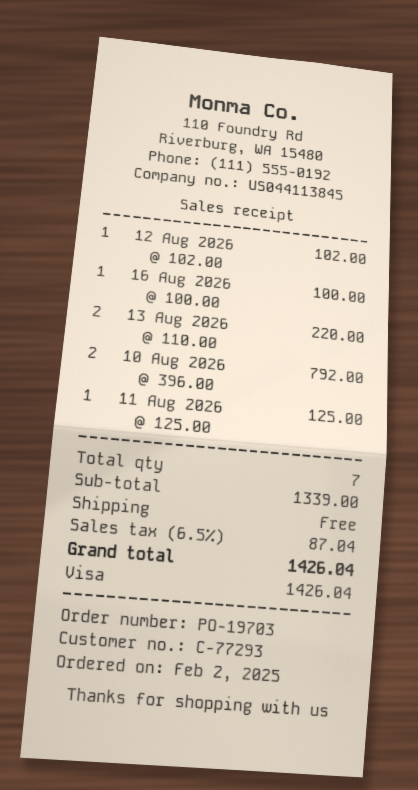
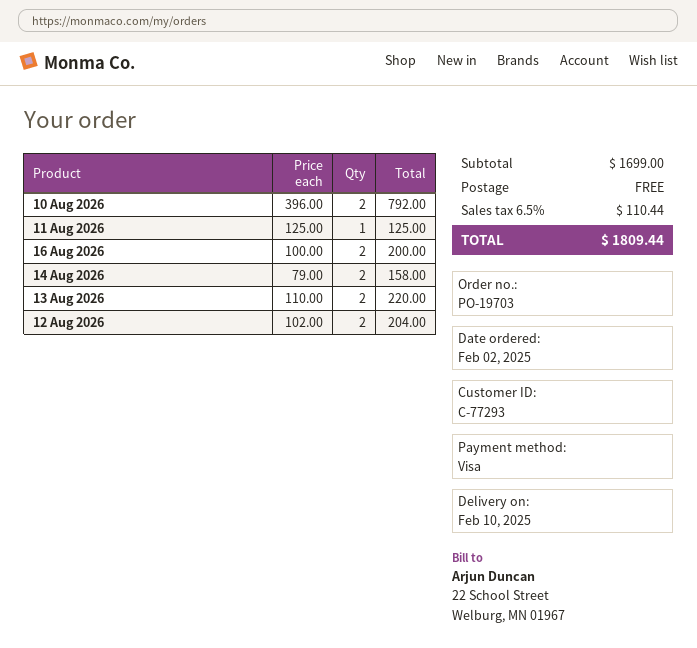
12 Aug 2026: 1 x 102.00 = 102.00 -> 2 x 102.00 = 204.00
16 Aug 2026: 1 x 100.00 = 100.00 -> 2 x 100.00 = 200.00
14 Aug 2026: none -> 2 x 79.00 = 158.00
subtotal: 1339.00 -> 1699.00
tax: 6.5% = 87.04 -> 6.5% = 110.44
total: 1426.04 -> 1809.44

